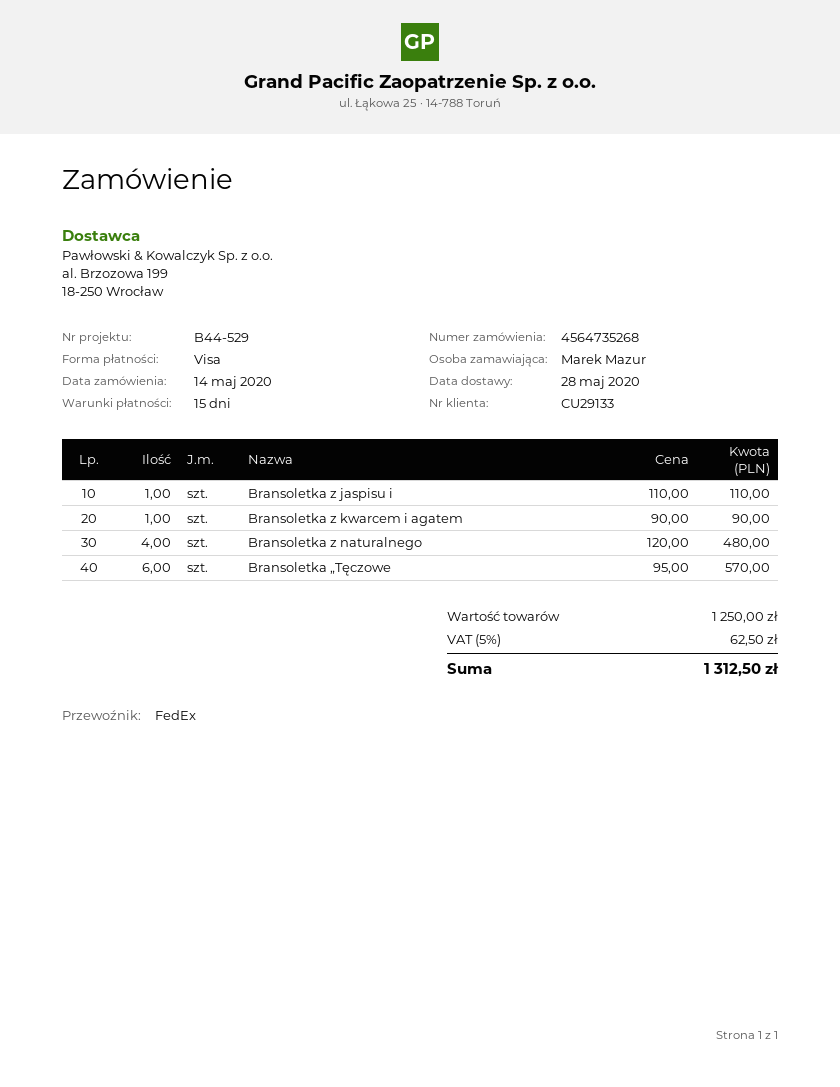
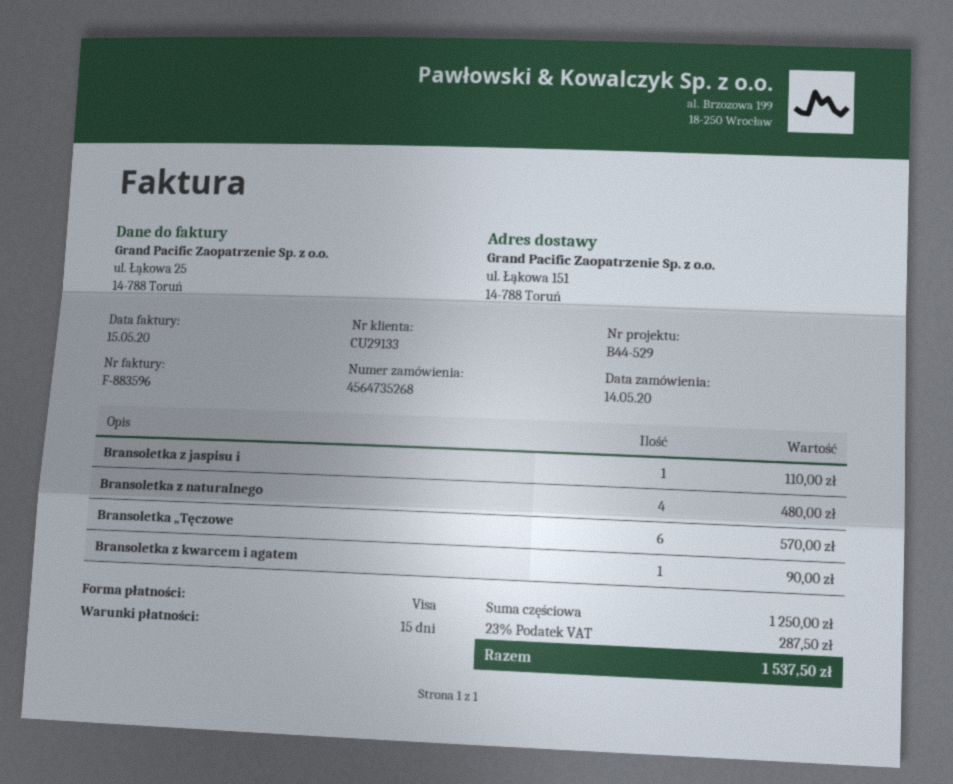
tax: 5% = 62.50 -> 23% = 287.50
total: 1312.50 -> 1537.50

